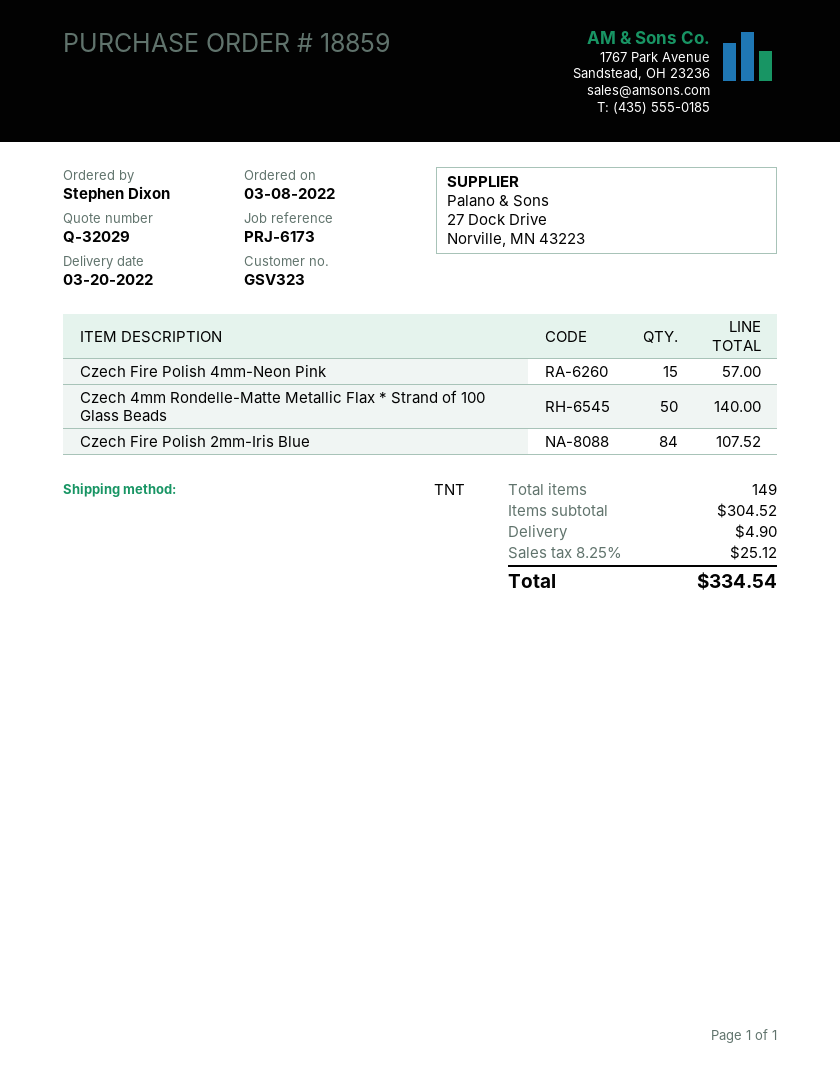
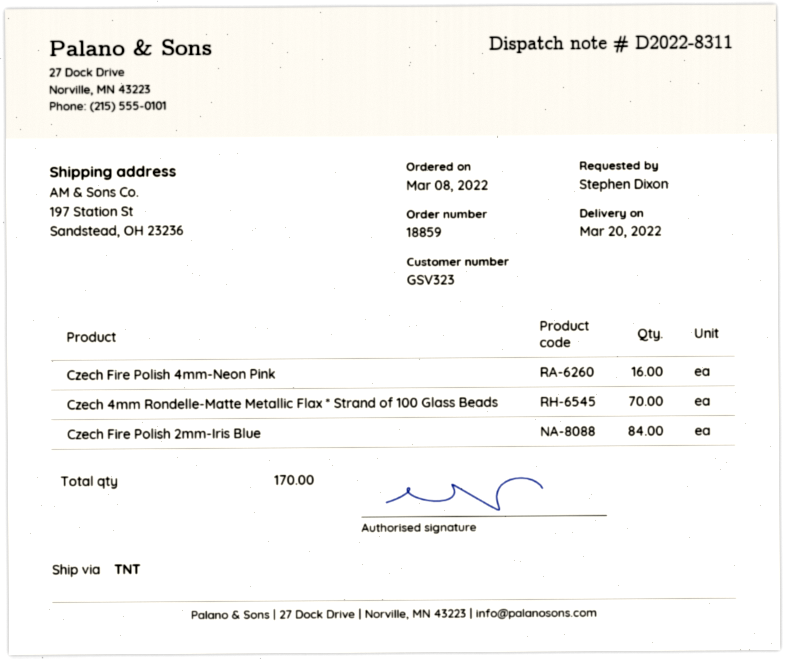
Czech Fire Polish 4mm-Neon Pink: 15 -> 16
Czech 4mm Rondelle-Matte Metallic Flax * Strand of 100 Glass Beads: 50 -> 70
total quantity: 149 -> 170

